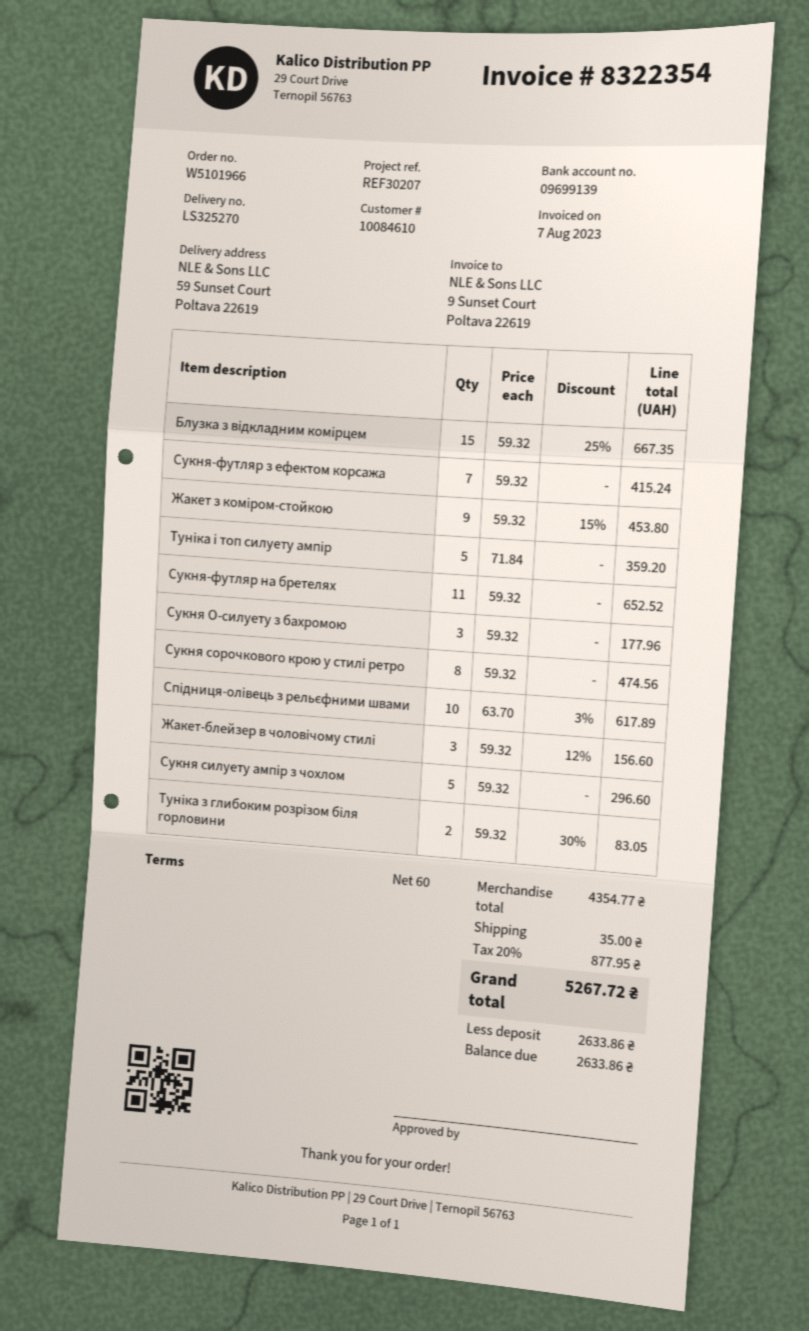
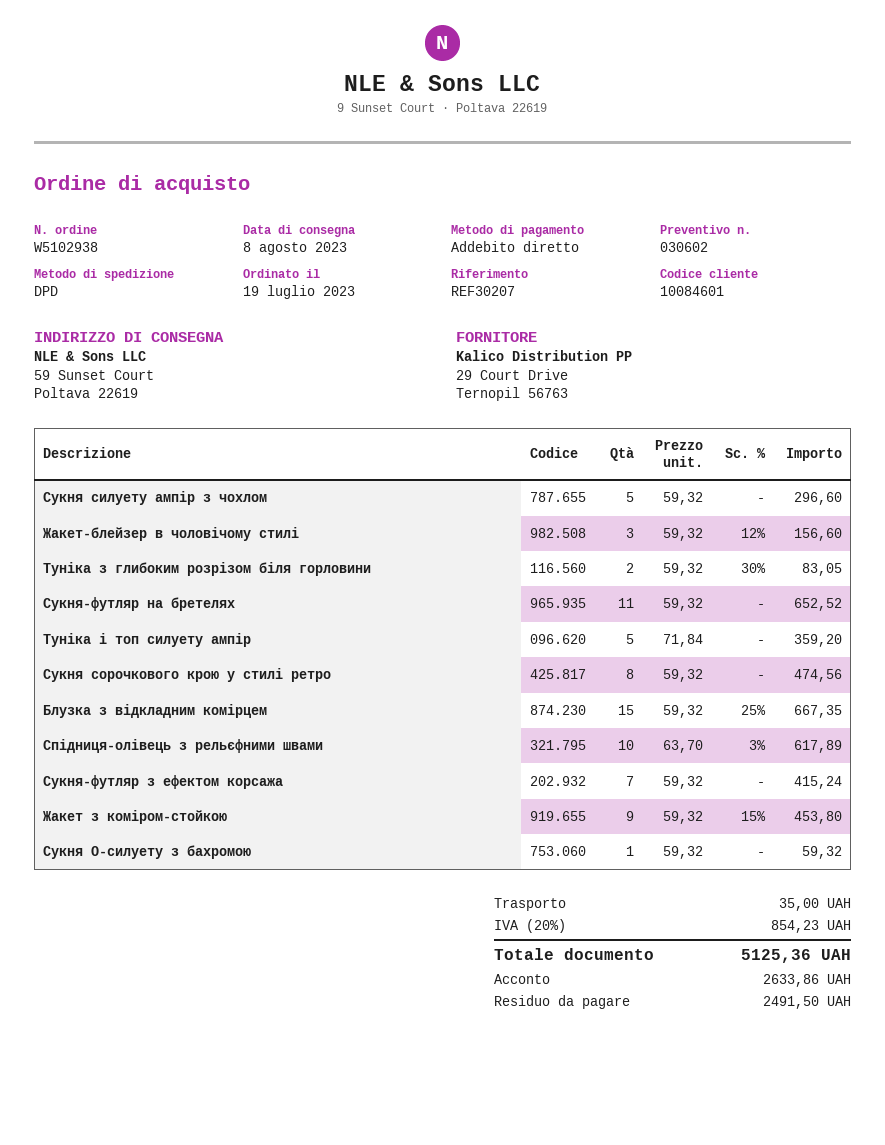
order number: W5101966 -> W5102938
customer number: 10084610 -> 10084601
Сукня О-силуету з бахромою: 3 x 59.32 = 177.96 -> 1 x 59.32 = 59.32
tax: 20% = 877.95 -> 20% = 854.23
total: 5267.72 -> 5125.36
balance: 2633.86 -> 2491.50

